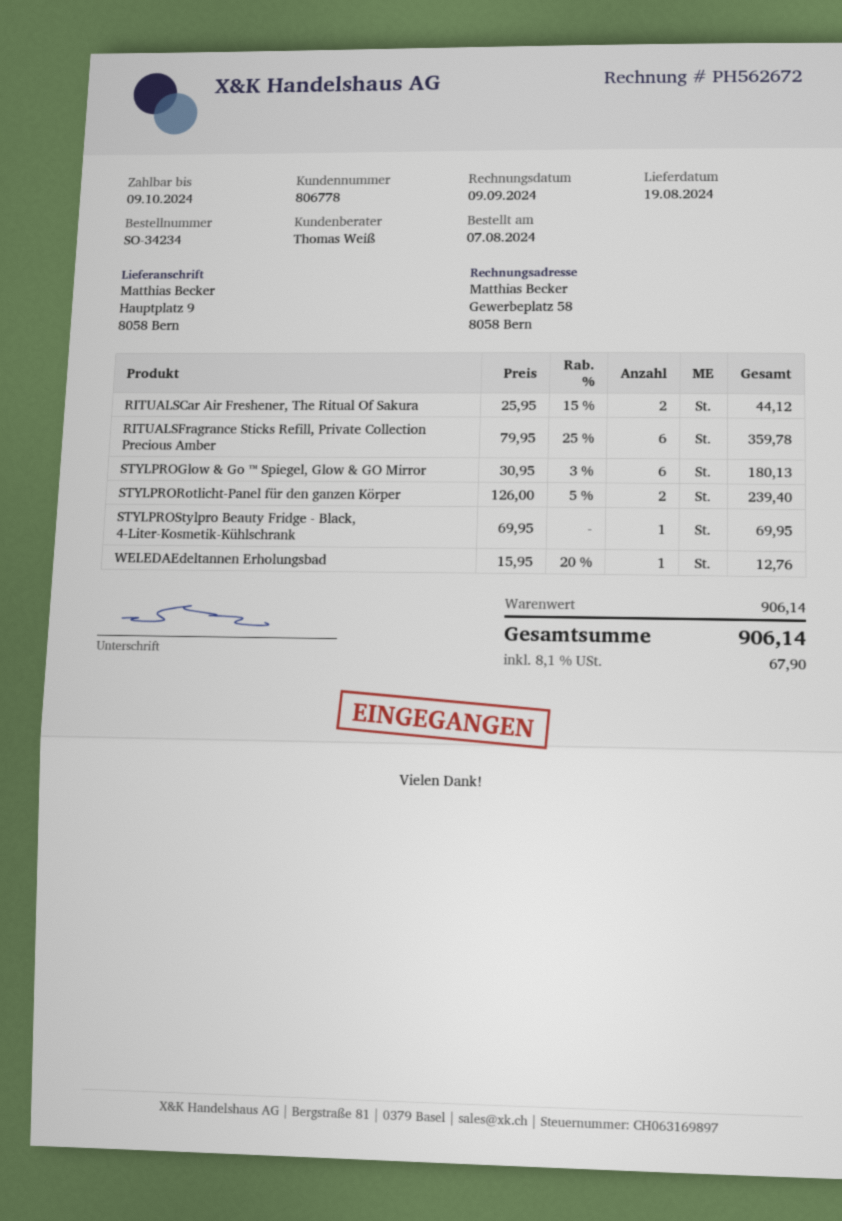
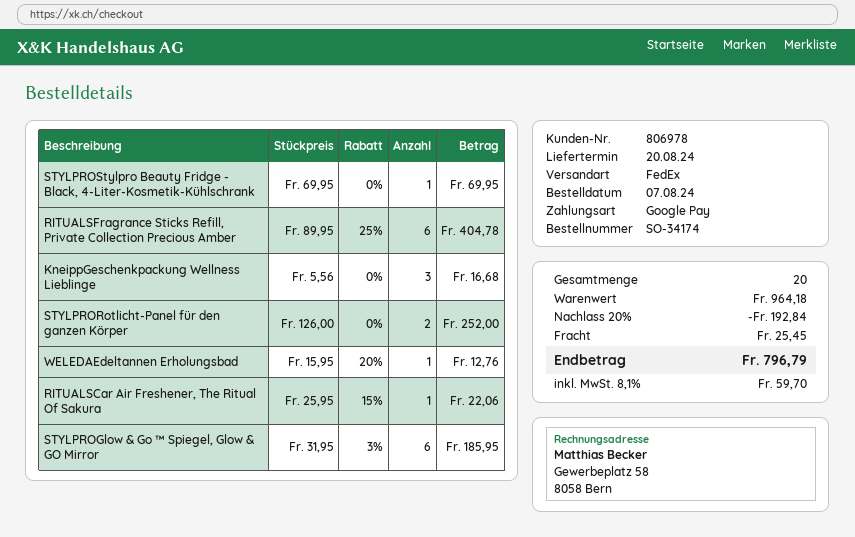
order number: SO-34234 -> SO-34174
delivery date: 2024-08-19 -> 2024-08-20
customer number: 806778 -> 806978
RITUALSCar Air Freshener, The Ritual Of Sakura: 2 x 25.95 - 15% = 44.12 -> 1 x 25.95 - 15% = 22.06
RITUALSFragrance Sticks Refill, Private Collection Precious Amber: 6 x 79.95 - 25% = 359.78 -> 6 x 89.95 - 25% = 404.78
STYLPROGlow & Go ™ Spiegel, Glow & GO Mirror: 6 x 30.95 - 3% = 180.13 -> 6 x 31.95 - 3% = 185.95
STYLPRORotlicht-Panel für den ganzen Körper: 2 x 126.00 - 5% = 239.40 -> 2 x 126.00 = 252.00
KneippGeschenkpackung Wellness Lieblinge: none -> 3 x 5.56 = 16.68
subtotal: 906.14 -> 964.18
discount: none -> 20% = 192.84
shipping: none -> 25.45
tax: 8.1% = 67.90 -> 8.1% = 59.70
total: 906.14 -> 796.79

